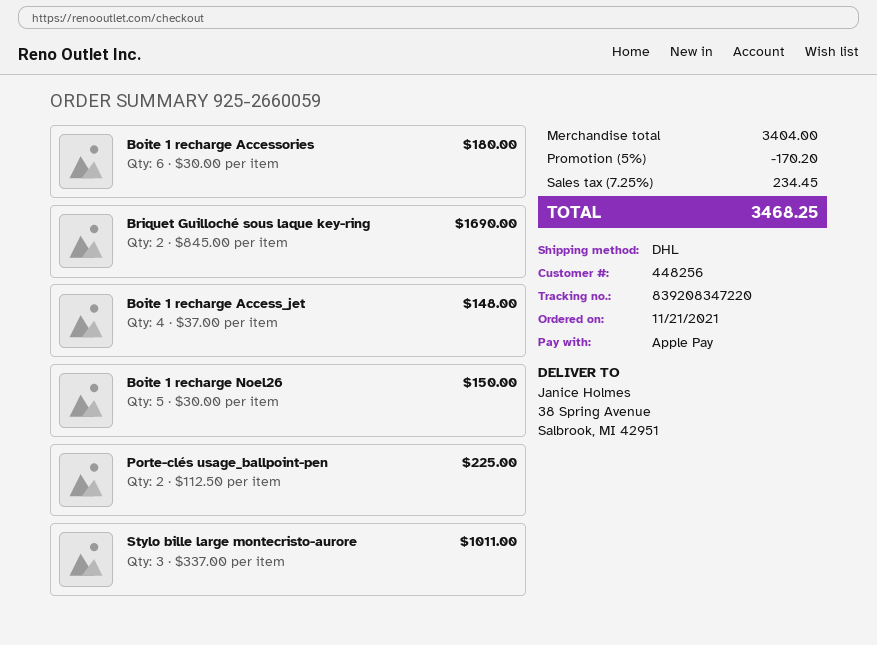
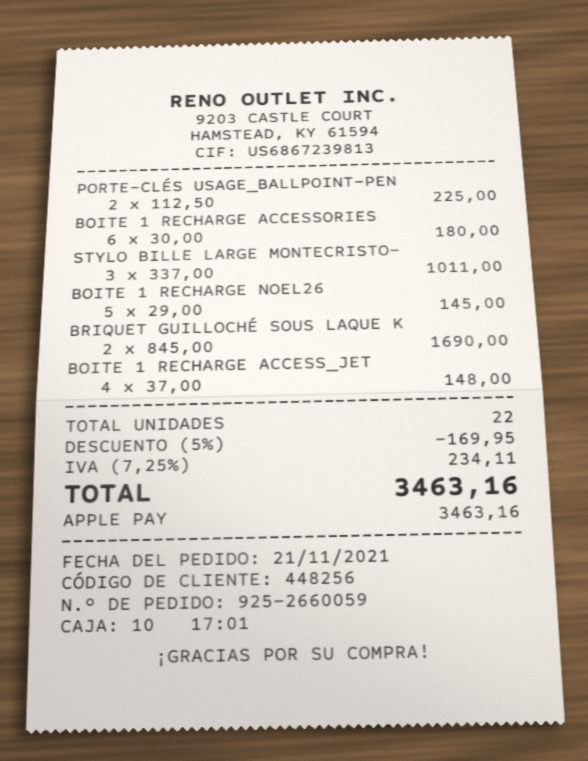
Boite 1 recharge Noel26: 5 x 30.00 = 150.00 -> 5 x 29.00 = 145.00
discount: 5% = 170.20 -> 5% = 169.95
tax: 7.25% = 234.45 -> 7.25% = 234.11
total: 3468.25 -> 3463.16

